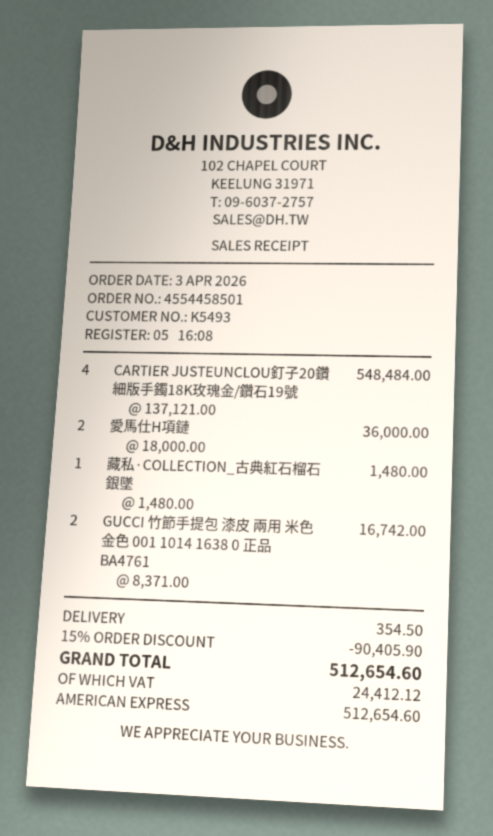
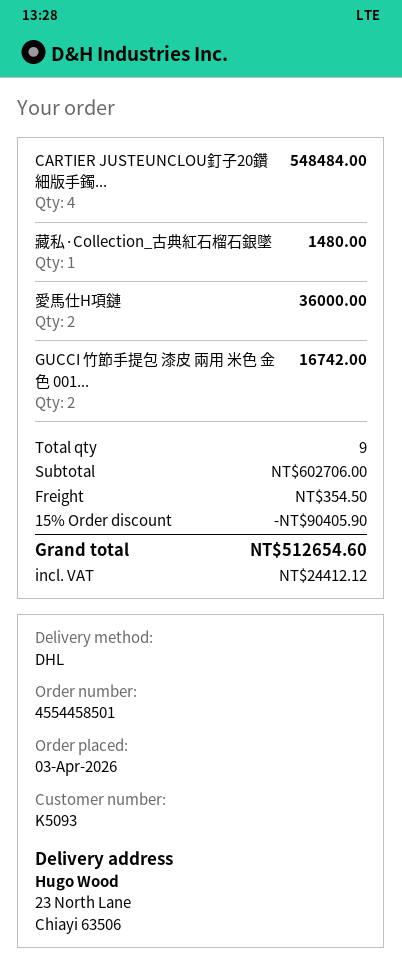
customer number: K5493 -> K5093

